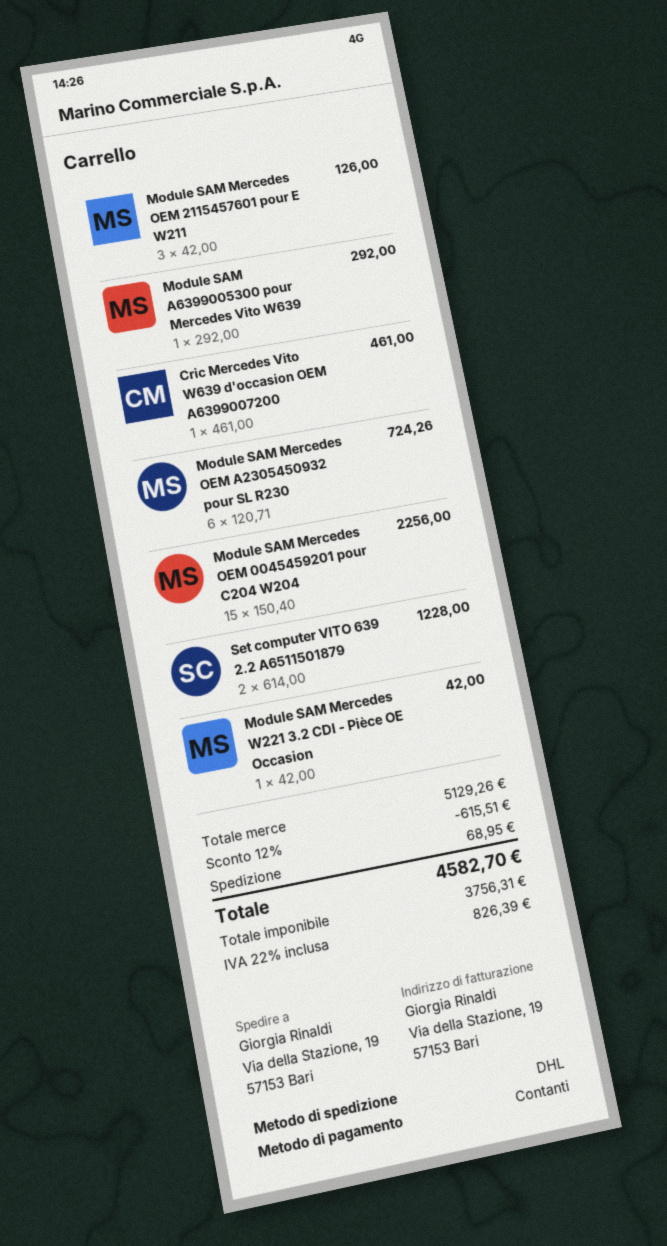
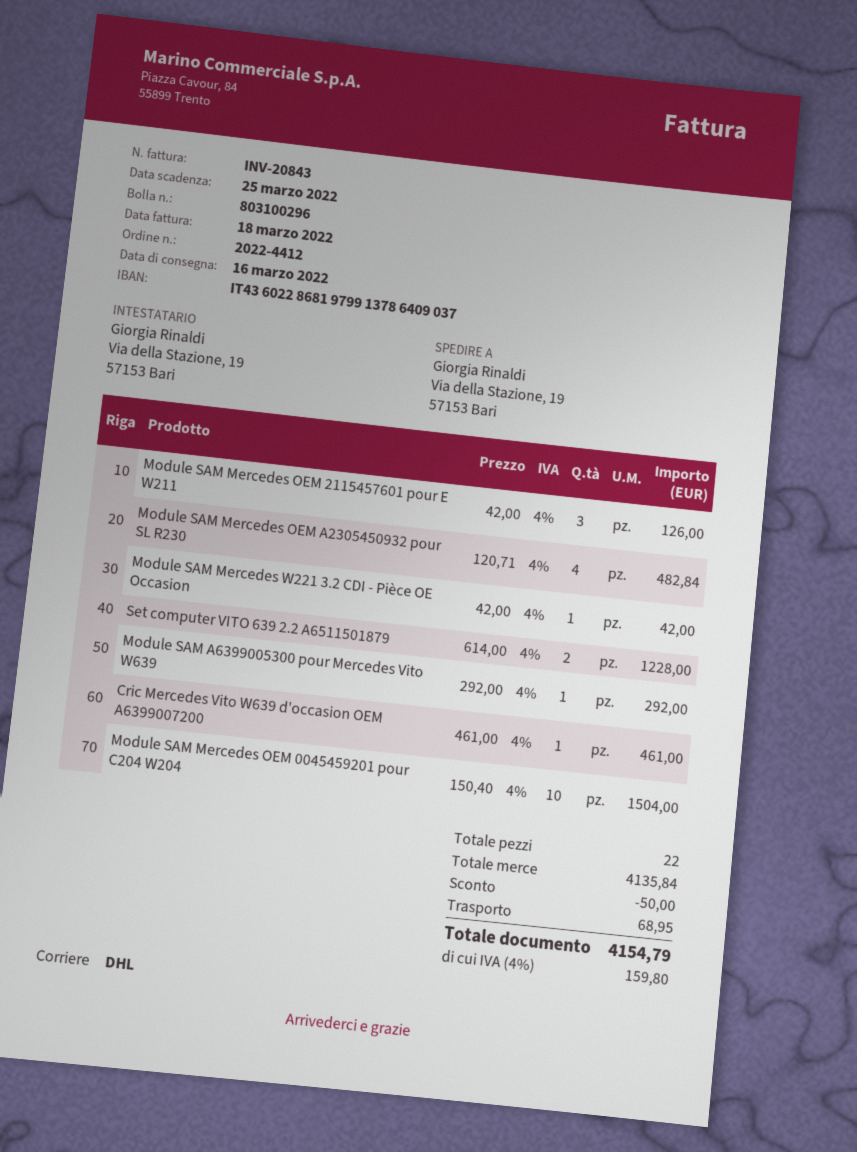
Module SAM Mercedes OEM A2305450932 pour SL R230: 6 x 120.71 = 724.26 -> 4 x 120.71 = 482.84
Module SAM Mercedes OEM 0045459201 pour C204 W204: 15 x 150.40 = 2256.00 -> 10 x 150.40 = 1504.00
subtotal: 5129.26 -> 4135.84
discount: 615.51 -> 50.00
tax: 22% = 826.39 -> 4% = 159.80
total: 4582.70 -> 4154.79

